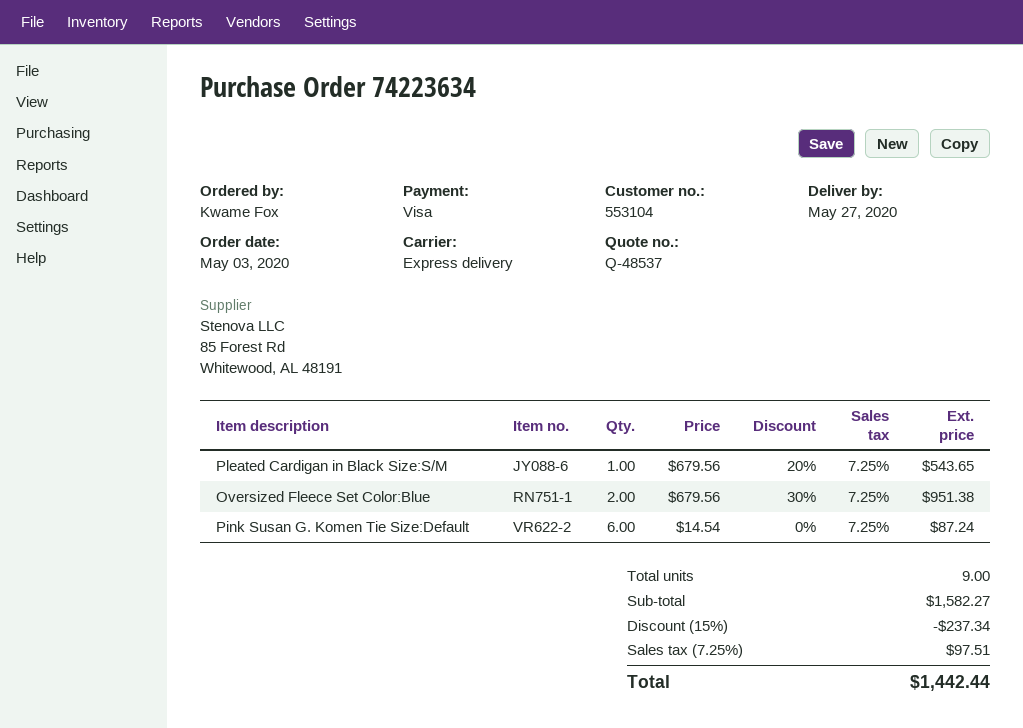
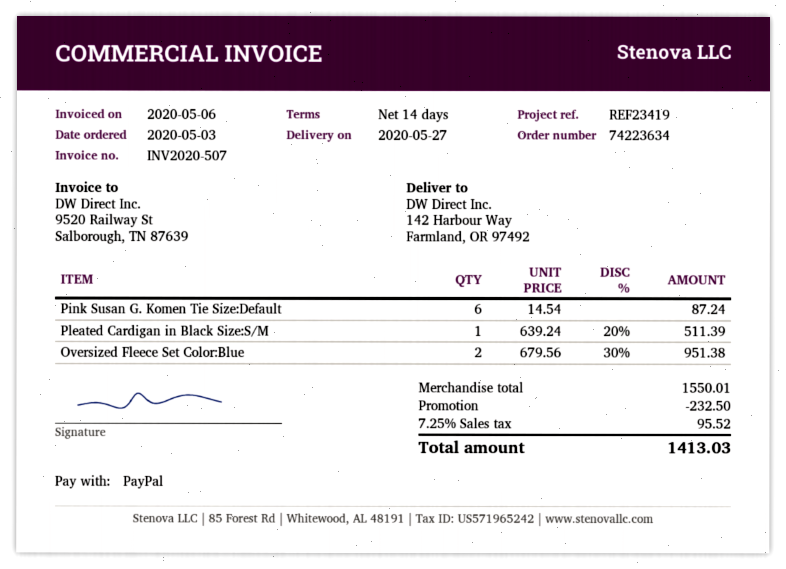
payment method: Visa -> PayPal
Pleated Cardigan in Black Size:S/M: 1 x 679.56 - 20% = 543.65 -> 1 x 639.24 - 20% = 511.39
subtotal: 1582.27 -> 1550.01
discount: 237.34 -> 232.50
tax: 7.25% = 97.51 -> 7.25% = 95.52
total: 1442.44 -> 1413.03

